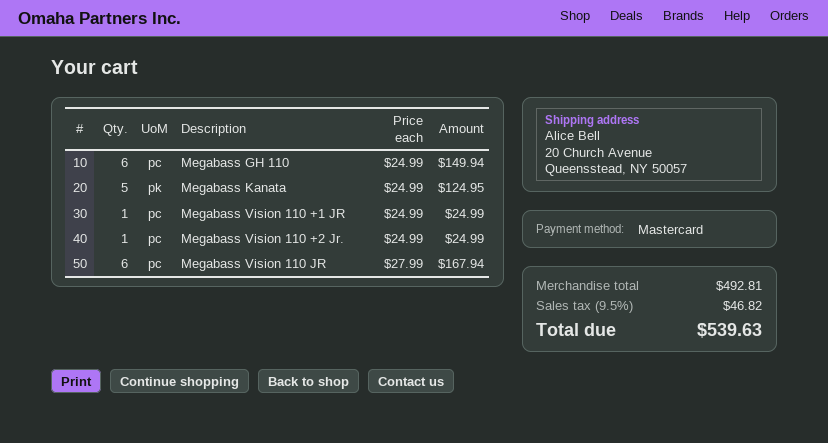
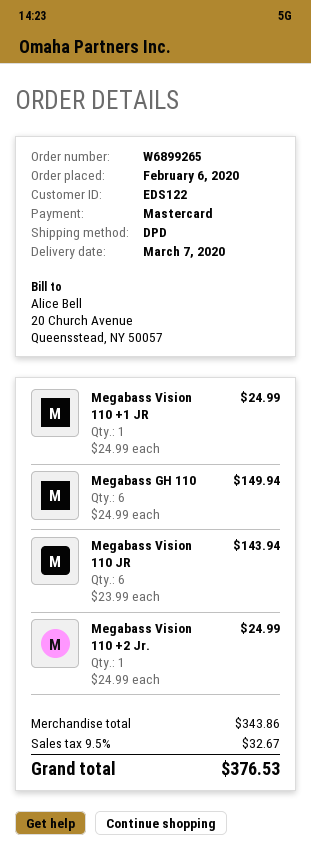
Megabass Kanata: 5 x 24.99 = 124.95 -> none
Megabass Vision 110 JR: 6 x 27.99 = 167.94 -> 6 x 23.99 = 143.94
subtotal: 492.81 -> 343.86
tax: 9.5% = 46.82 -> 9.5% = 32.67
total: 539.63 -> 376.53

